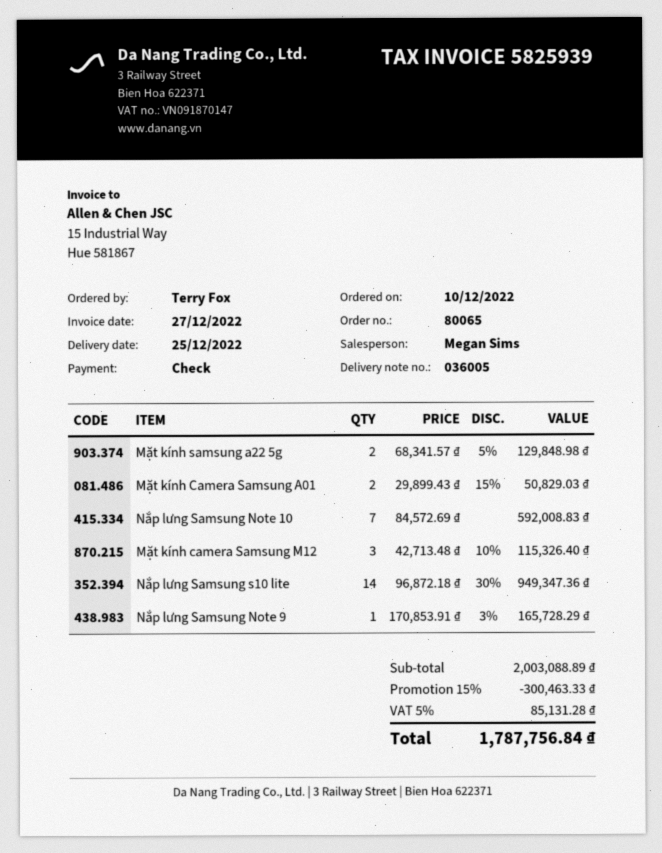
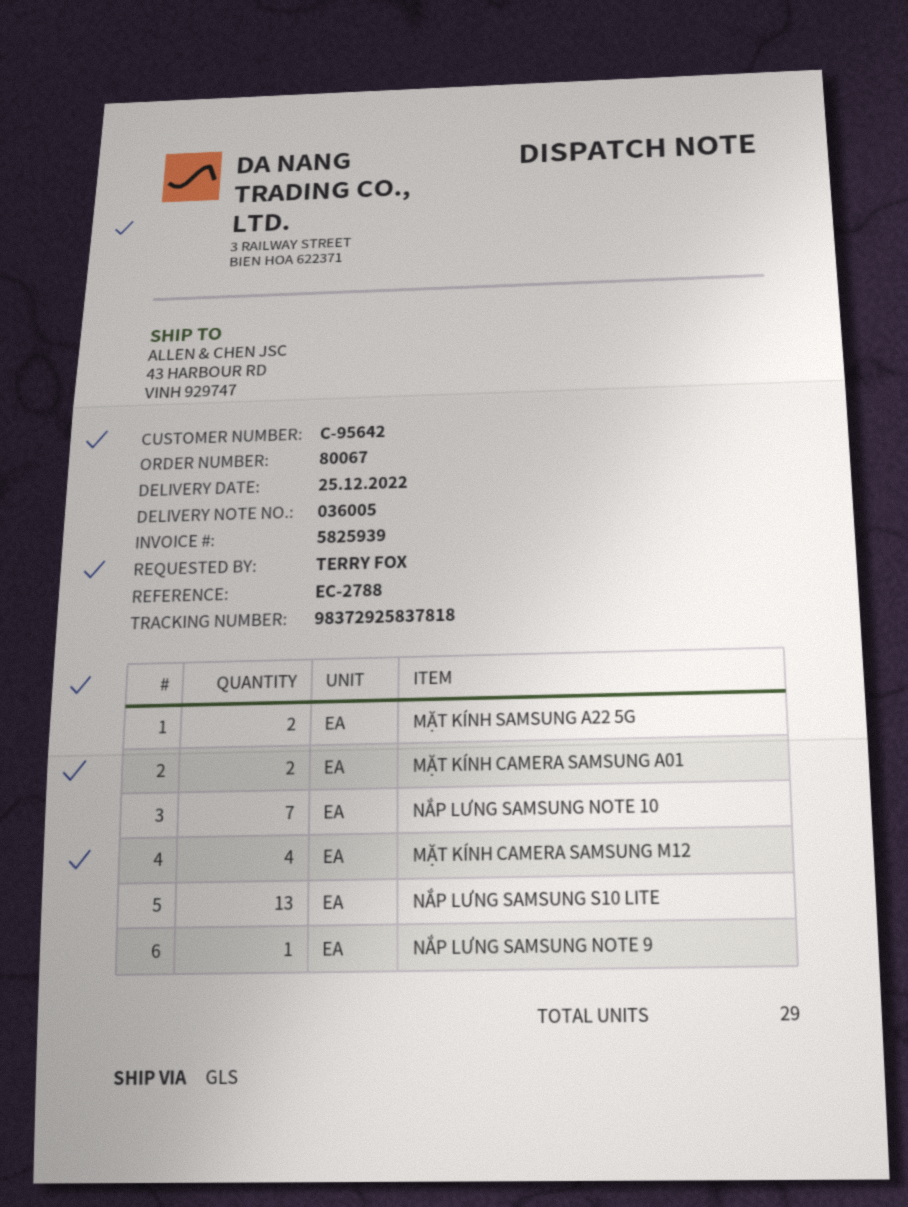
order number: 80065 -> 80067
Mặt kính camera Samsung M12: 3 -> 4
Nắp lưng Samsung s10 lite: 14 -> 13

